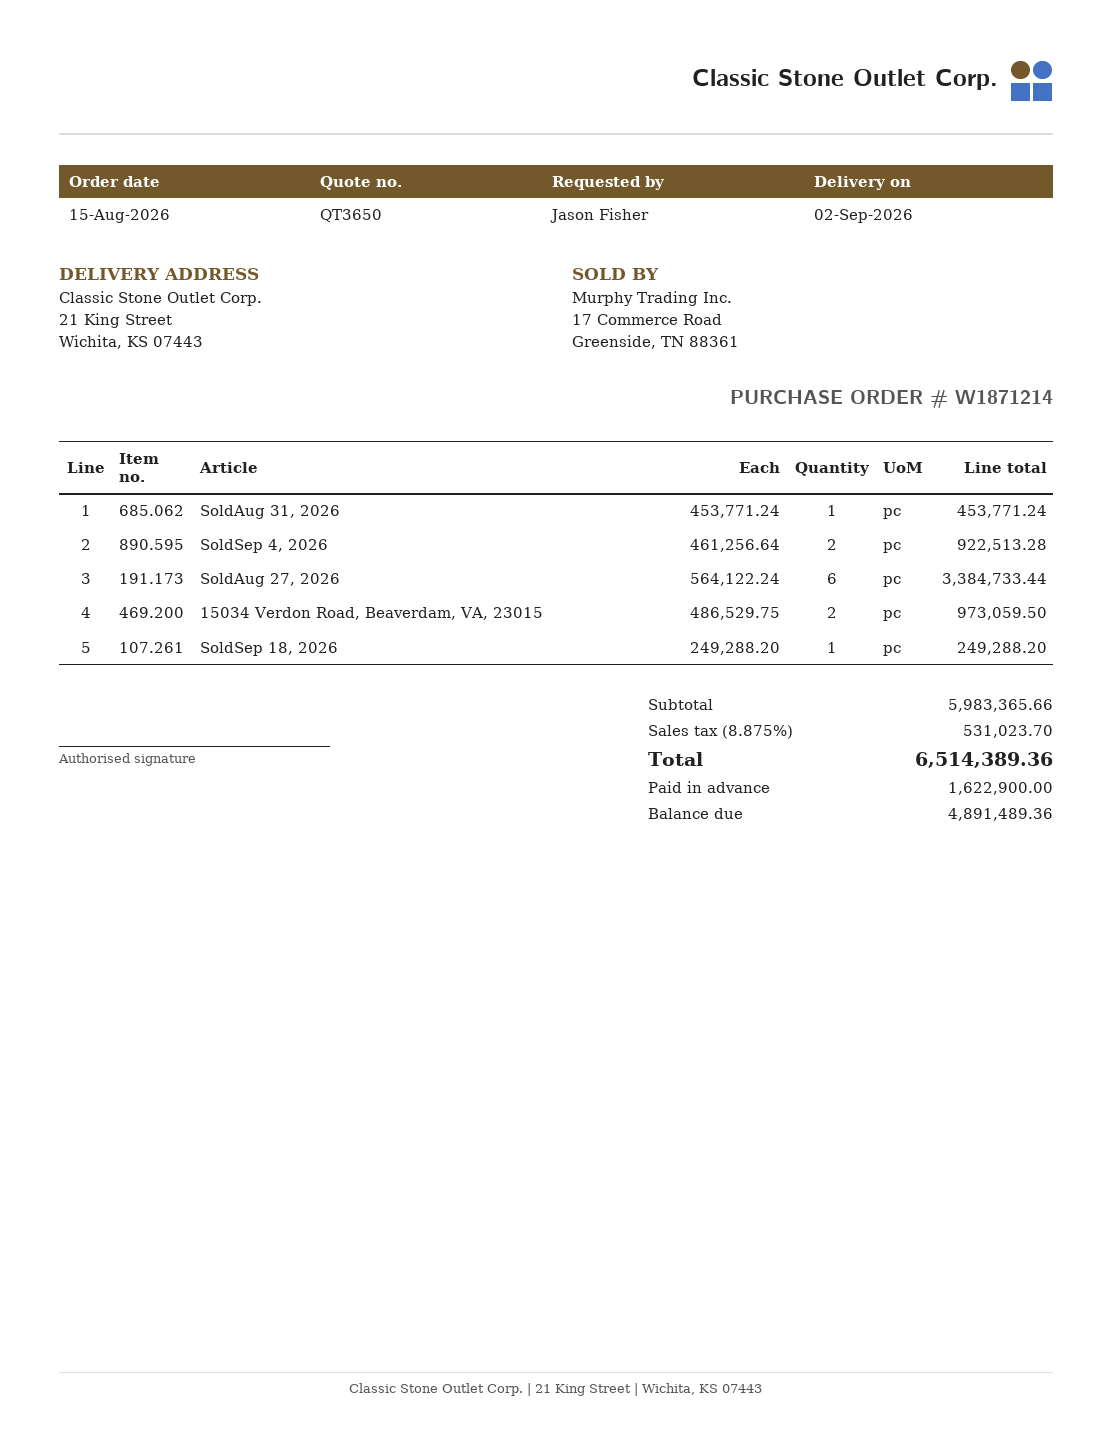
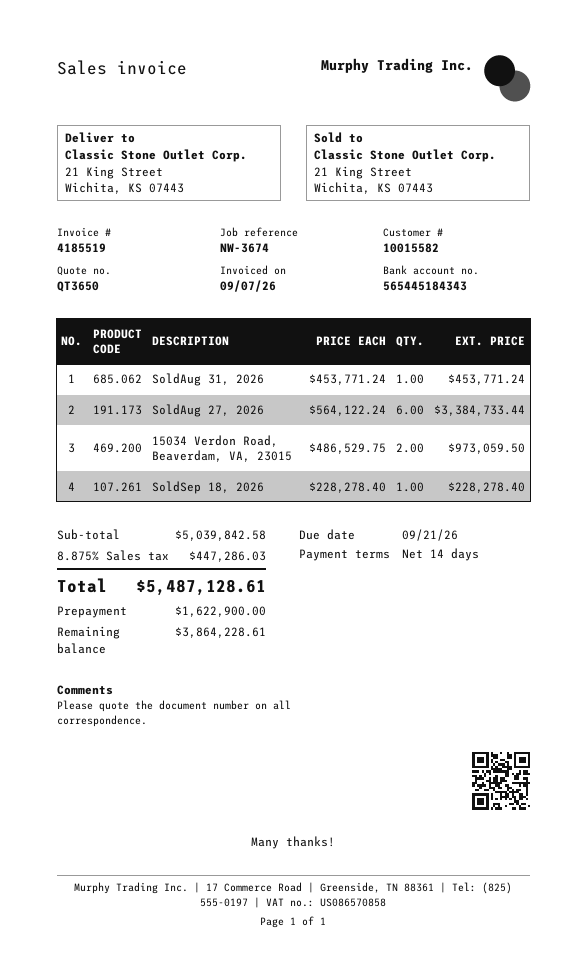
SoldSep 4, 2026: 2 x 461256.64 = 922513.28 -> none
SoldSep 18, 2026: 1 x 249288.20 = 249288.20 -> 1 x 228278.40 = 228278.40
subtotal: 5983365.66 -> 5039842.58
tax: 8.875% = 531023.70 -> 8.875% = 447286.03
total: 6514389.36 -> 5487128.61
balance: 4891489.36 -> 3864228.61

